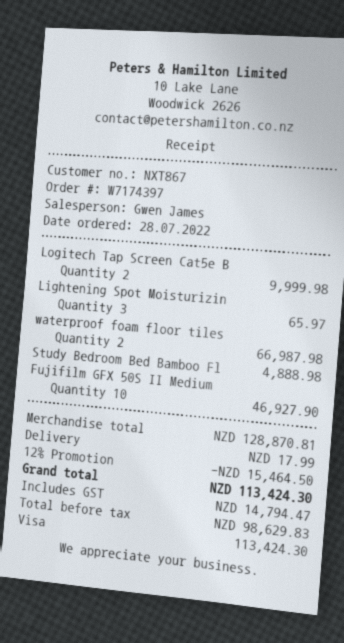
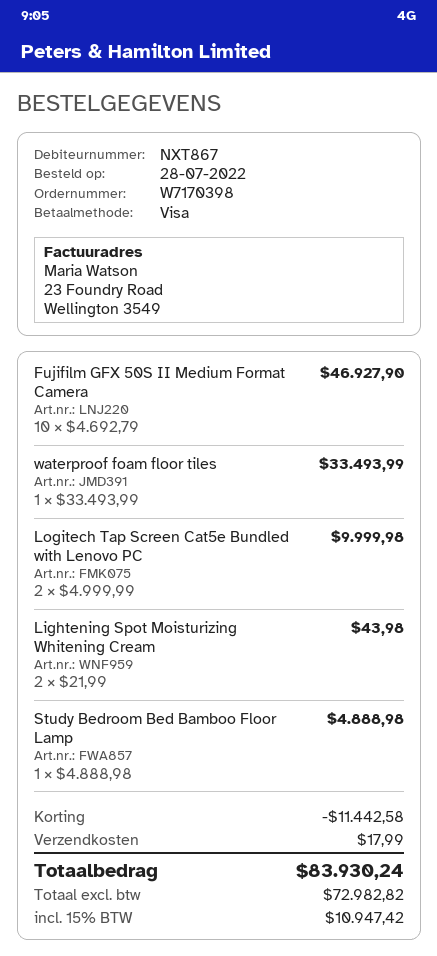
order number: W7174397 -> W7170398
Lightening Spot Moisturizin: 3 for 65.97 -> 2 for 43.98
waterproof foam floor tiles: 2 for 66987.98 -> 1 for 33493.99
discount: 15464.50 -> 11442.58
net: 98629.83 -> 72982.82
tax: 14794.47 -> 10947.42
total: 113424.30 -> 83930.24

